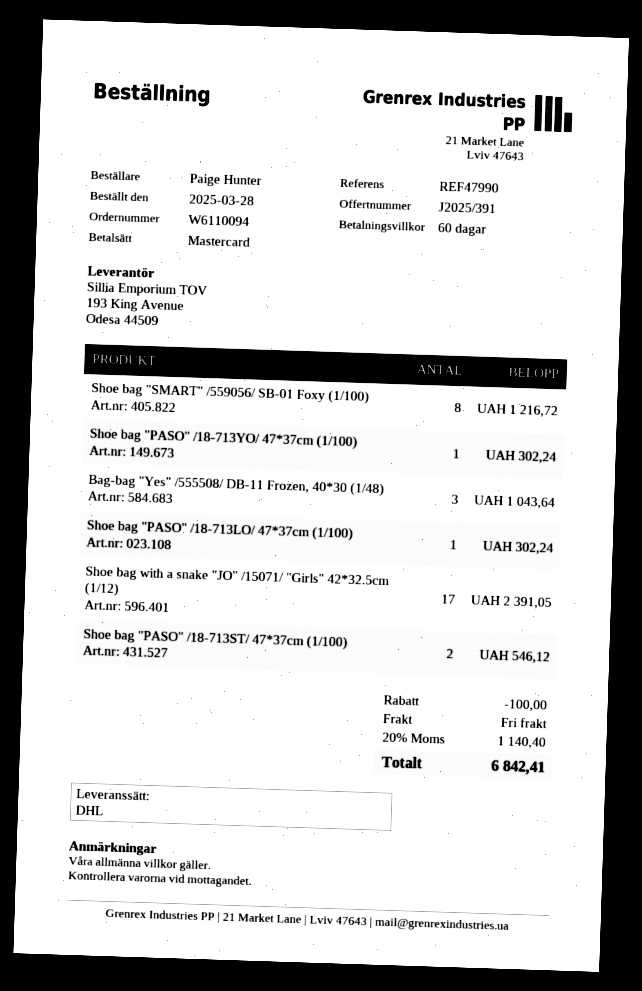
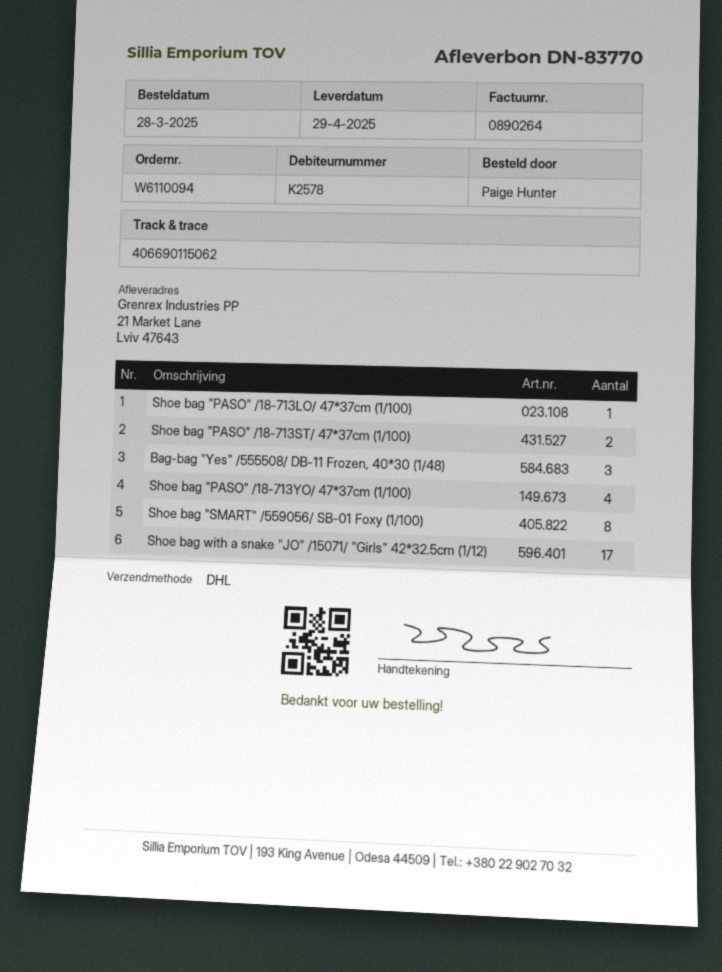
Shoe bag "PASO" /18-713YO/ 47*37cm (1/100): 1 -> 4

